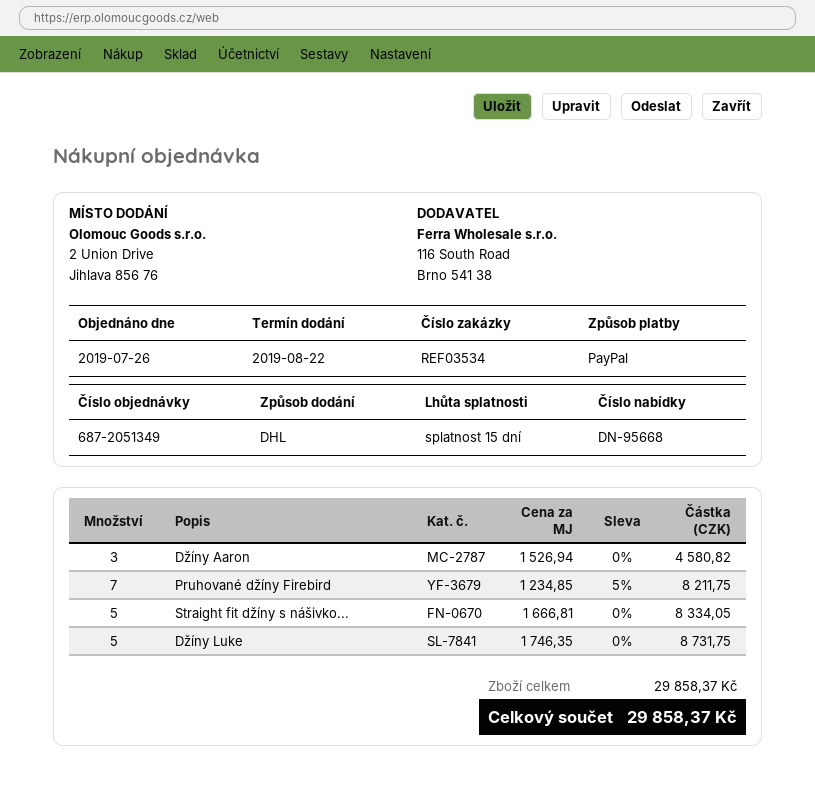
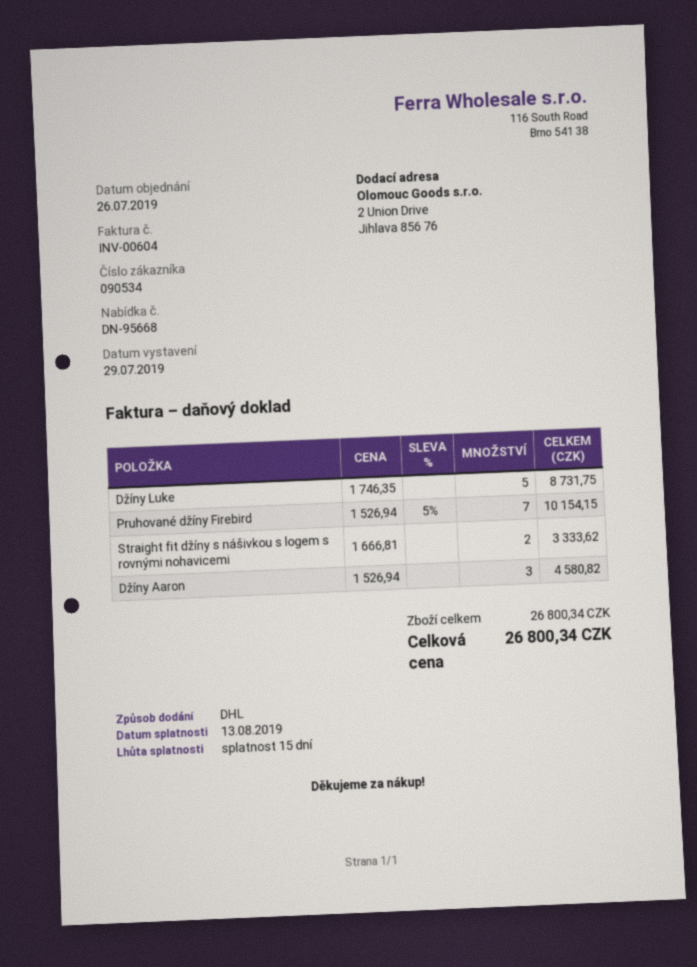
Pruhované džíny Firebird: 7 x 1234.85 - 5% = 8211.75 -> 7 x 1526.94 - 5% = 10154.15
Straight fit džíny s nášivko...: 5 x 1666.81 = 8334.05 -> 2 x 1666.81 = 3333.62
subtotal: 29858.37 -> 26800.34
total: 29858.37 -> 26800.34

